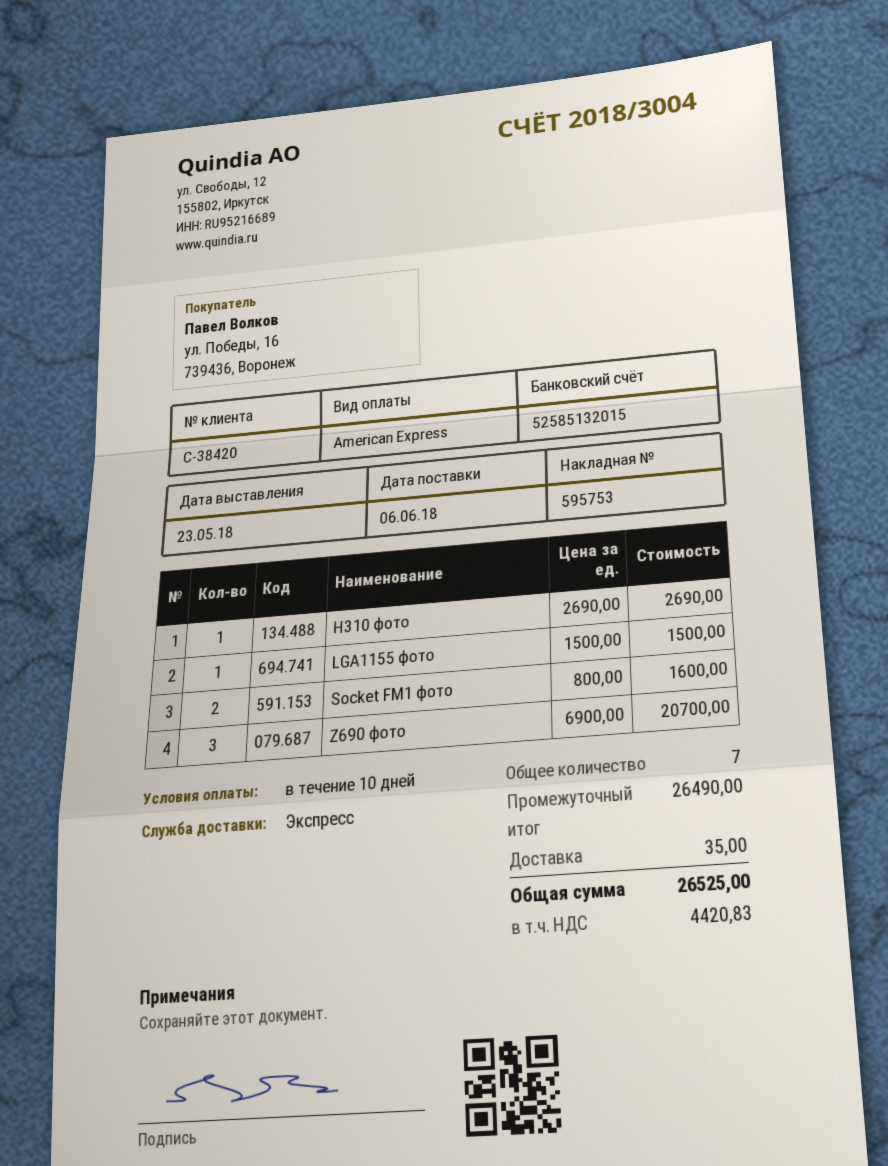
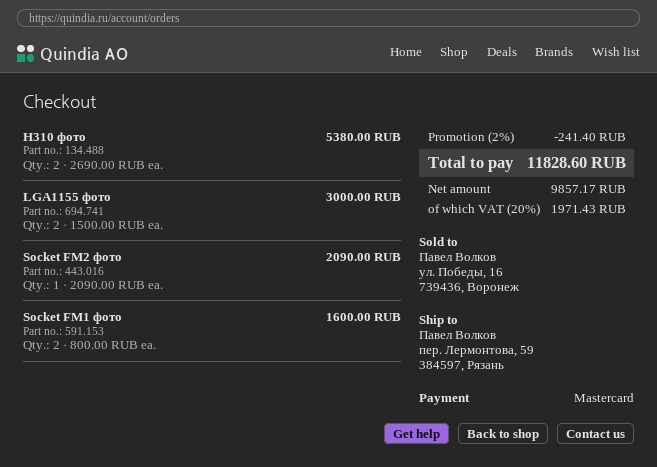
payment method: American Express -> Mastercard
H310 фото: 1 x 2690.00 = 2690.00 -> 2 x 2690.00 = 5380.00
LGA1155 фото: 1 x 1500.00 = 1500.00 -> 2 x 1500.00 = 3000.00
Z690 фото: 3 x 6900.00 = 20700.00 -> none
Socket FM2 фото: none -> 1 x 2090.00 = 2090.00
discount: none -> 2% = 241.40
shipping: 35.00 -> none
tax: 4420.83 -> 1971.43
total: 26525.00 -> 11828.60

